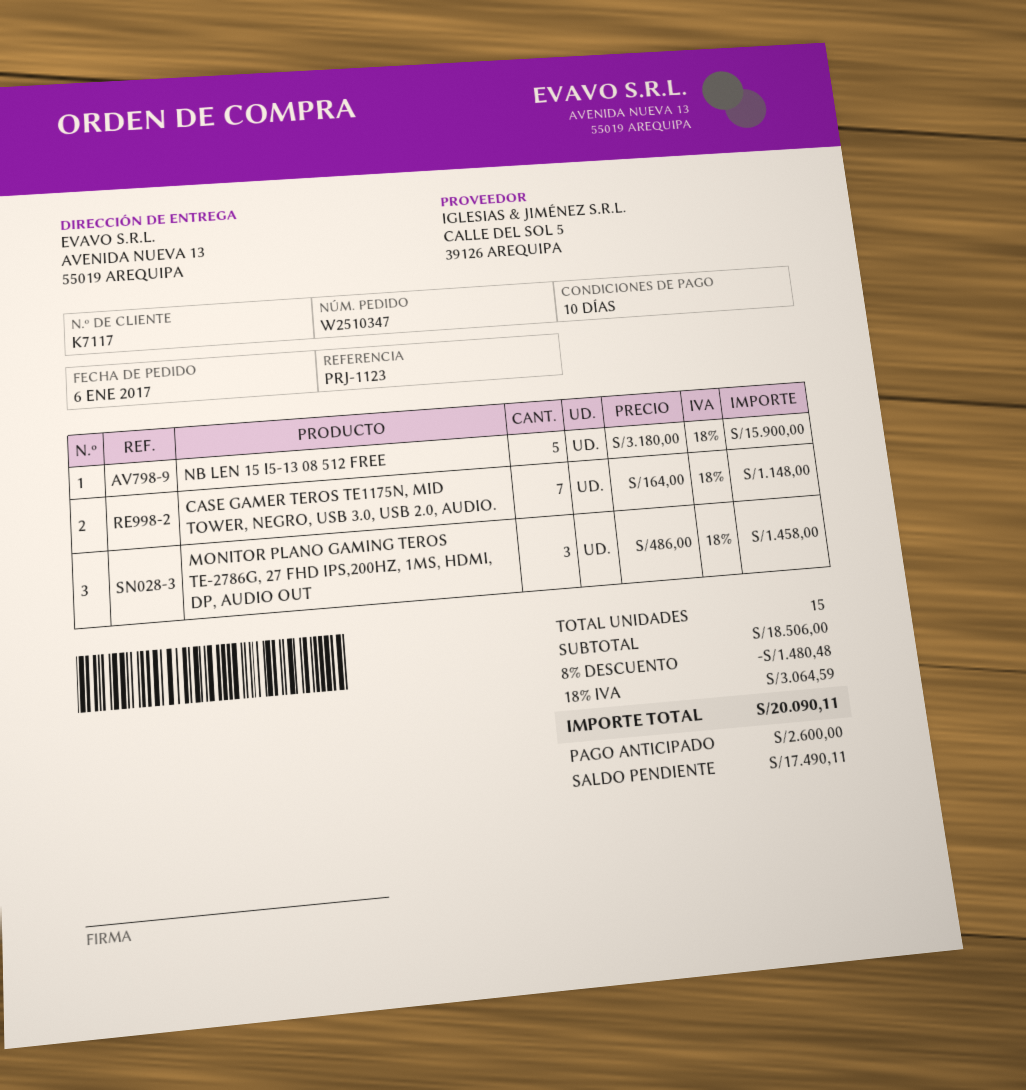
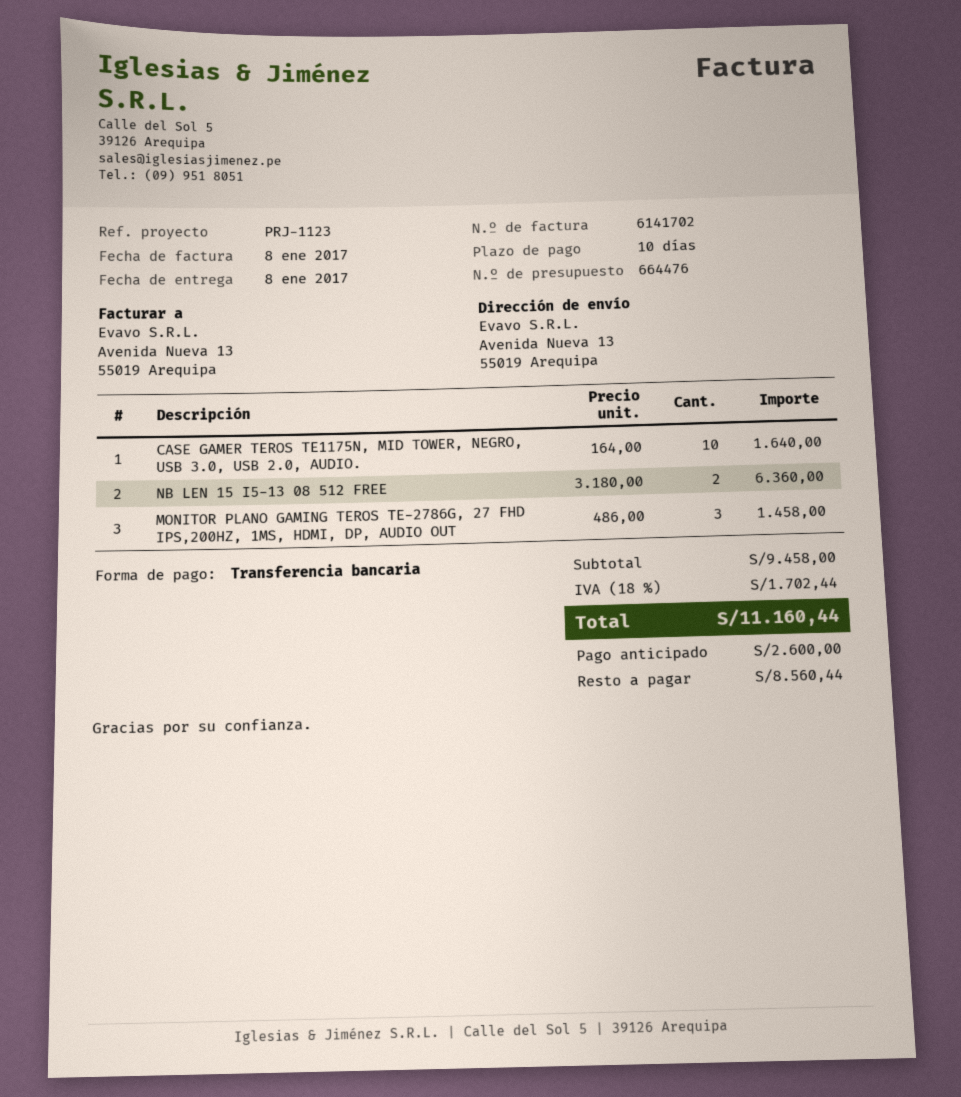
NB LEN 15 I5-13 08 512 FREE: 5 x 3180.00 = 15900.00 -> 2 x 3180.00 = 6360.00
CASE GAMER TEROS TE1175N, MID TOWER, NEGRO, USB 3.0, USB 2.0, AUDIO.: 7 x 164.00 = 1148.00 -> 10 x 164.00 = 1640.00
subtotal: 18506.00 -> 9458.00
discount: 8% = 1480.48 -> none
tax: 18% = 3064.59 -> 18% = 1702.44
total: 20090.11 -> 11160.44
balance: 17490.11 -> 8560.44

